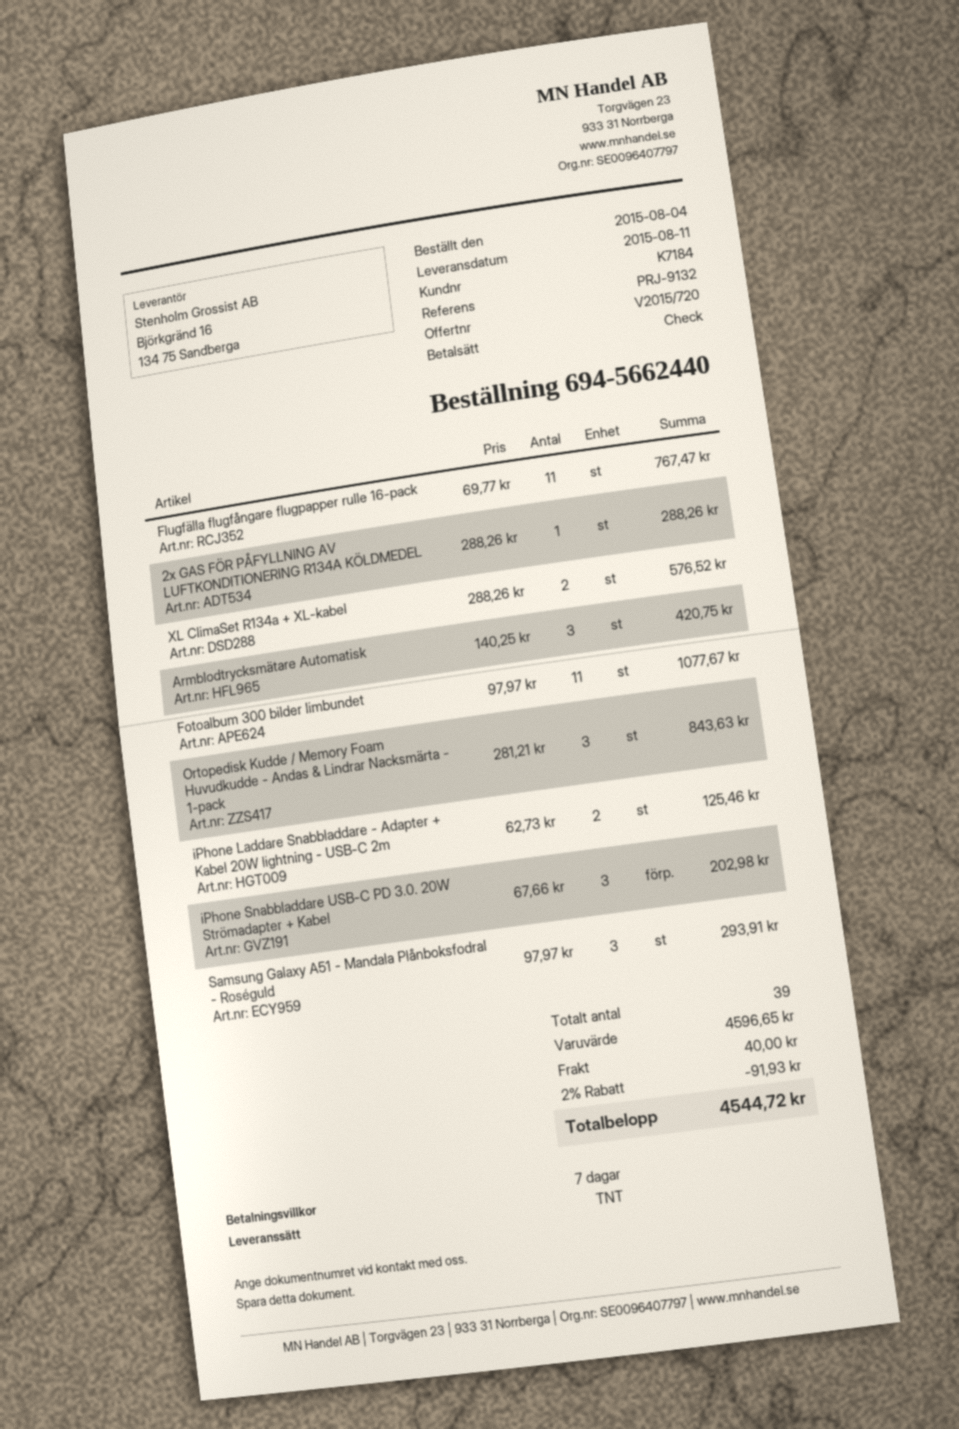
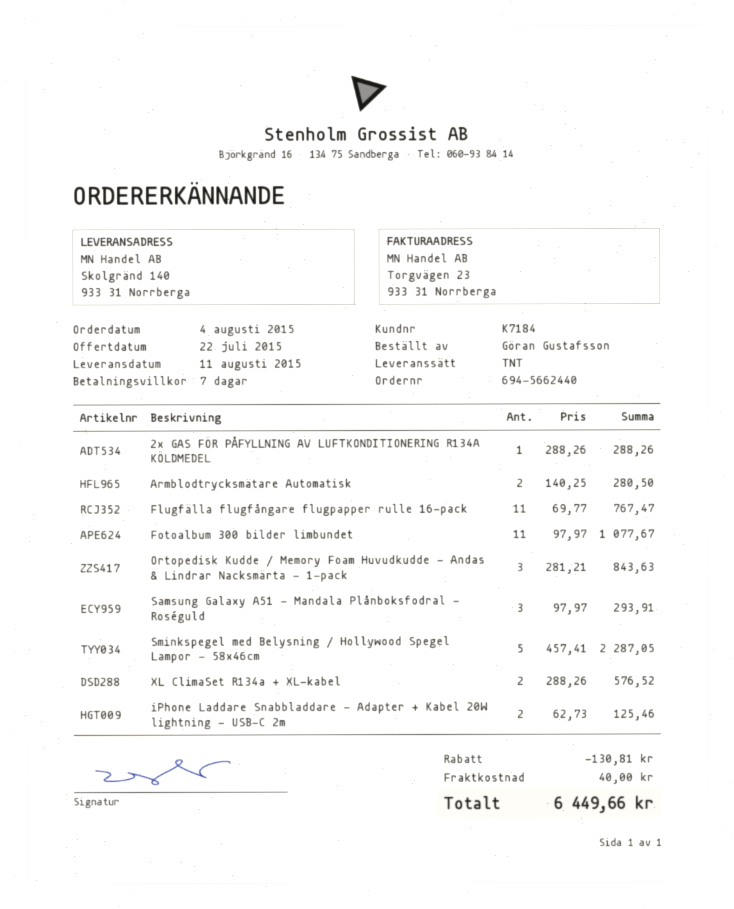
Armblodtrycksmätare Automatisk: 3 x 140.25 = 420.75 -> 2 x 140.25 = 280.50
iPhone Snabbladdare USB-C PD 3.0. 20W Strömadapter + Kabel: 3 x 67.66 = 202.98 -> none
Sminkspegel med Belysning / Hollywood Spegel Lampor - 58x46cm: none -> 5 x 457.41 = 2287.05
discount: 91.93 -> 130.81
total: 4544.72 -> 6449.66

